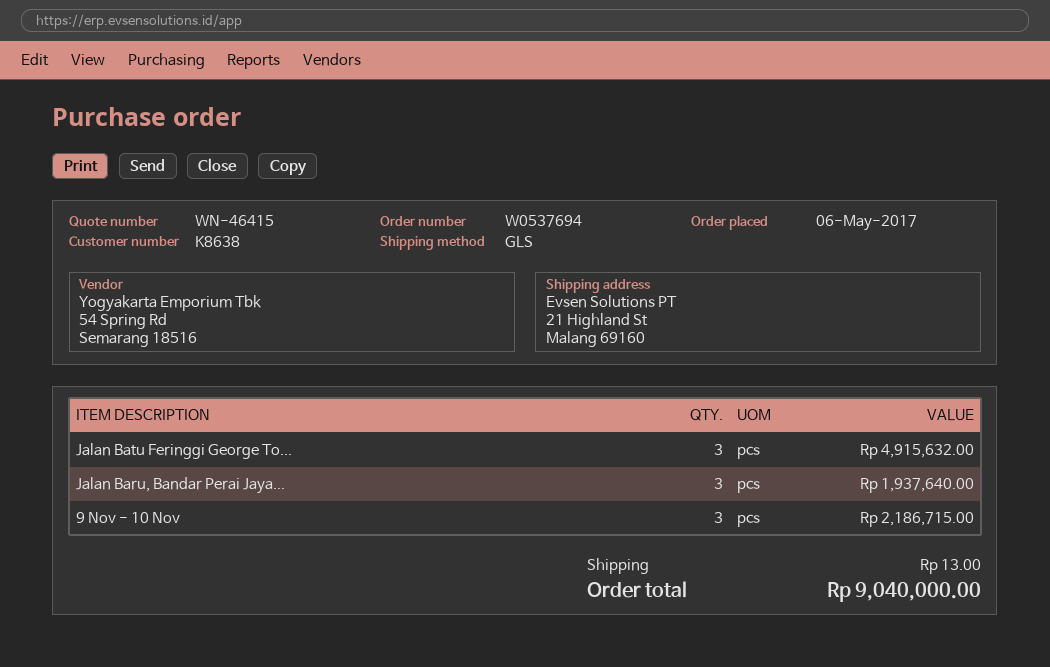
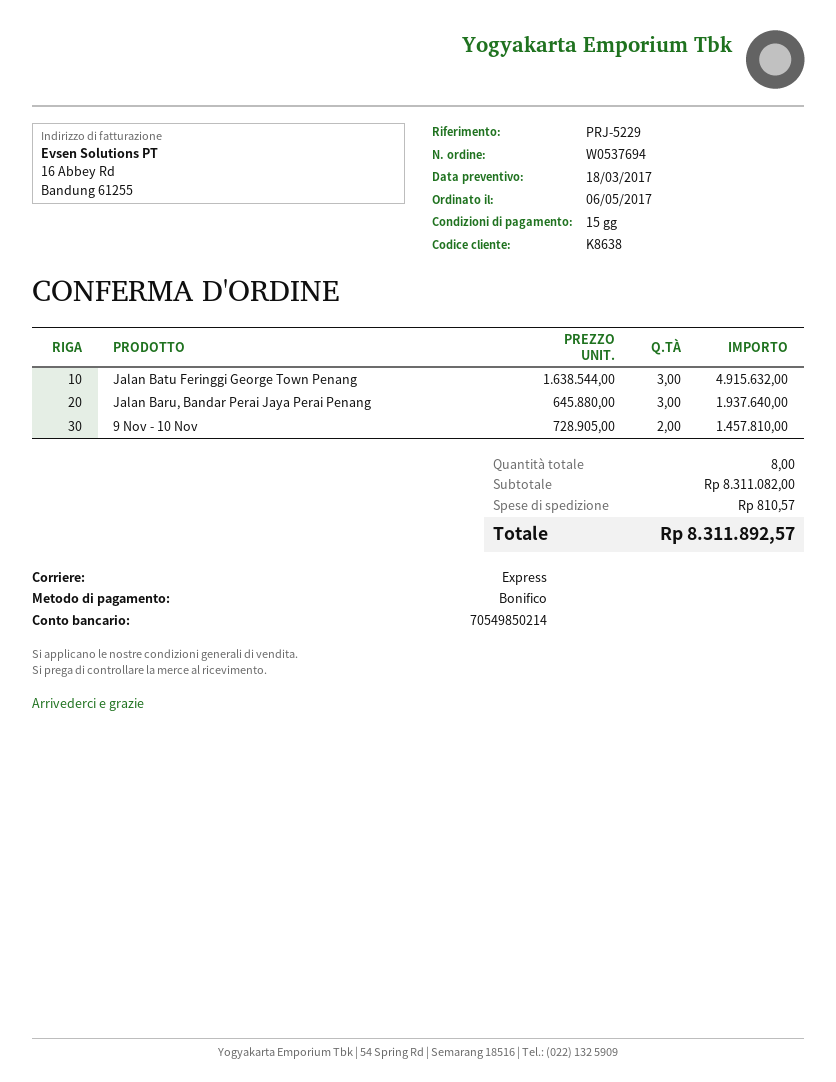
shipping method: GLS -> express
9 Nov - 10 Nov: 3 for 2186715.00 -> 2 for 1457810.00
shipping: 13.00 -> 810.57
total: 9040000.00 -> 8311892.57

